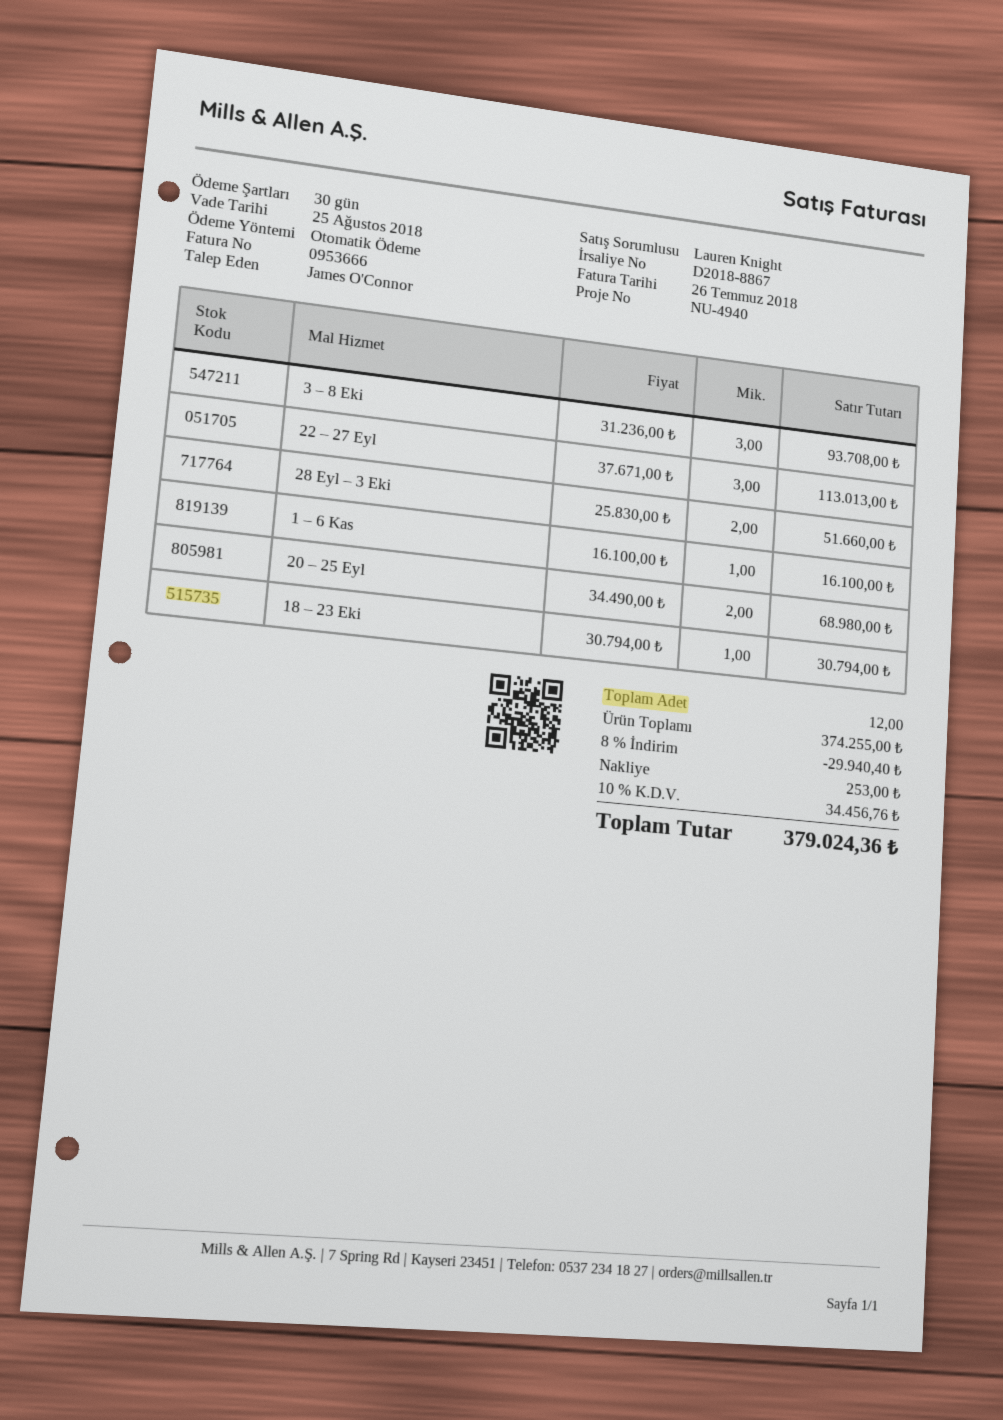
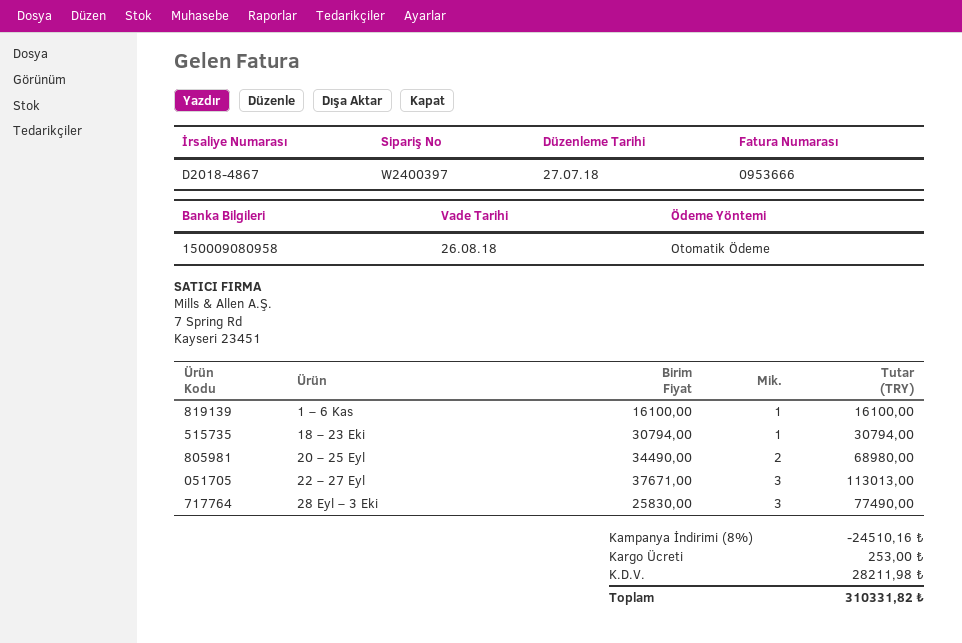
delivery note number: D2018-8867 -> D2018-4867
invoice date: 2018-07-26 -> 2018-07-27
due date: 2018-08-25 -> 2018-08-26
3 – 8 Eki: 3 x 31236.00 = 93708.00 -> none
28 Eyl – 3 Eki: 2 x 25830.00 = 51660.00 -> 3 x 25830.00 = 77490.00
discount: 8% = 29940.40 -> 8% = 24510.16
tax: 34456.76 -> 28211.98
total: 379024.36 -> 310331.82

